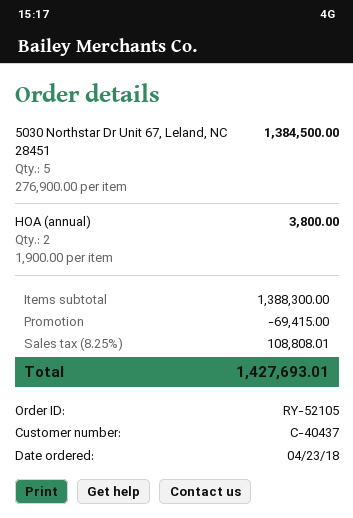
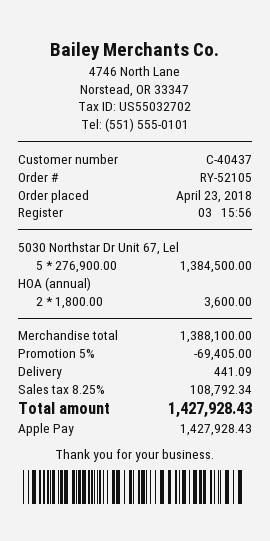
HOA (annual): 2 x 1900.00 = 3800.00 -> 2 x 1800.00 = 3600.00
subtotal: 1388300.00 -> 1388100.00
discount: 69415.00 -> 69405.00
shipping: none -> 441.09
tax: 8.25% = 108808.01 -> 8.25% = 108792.34
total: 1427693.01 -> 1427928.43

